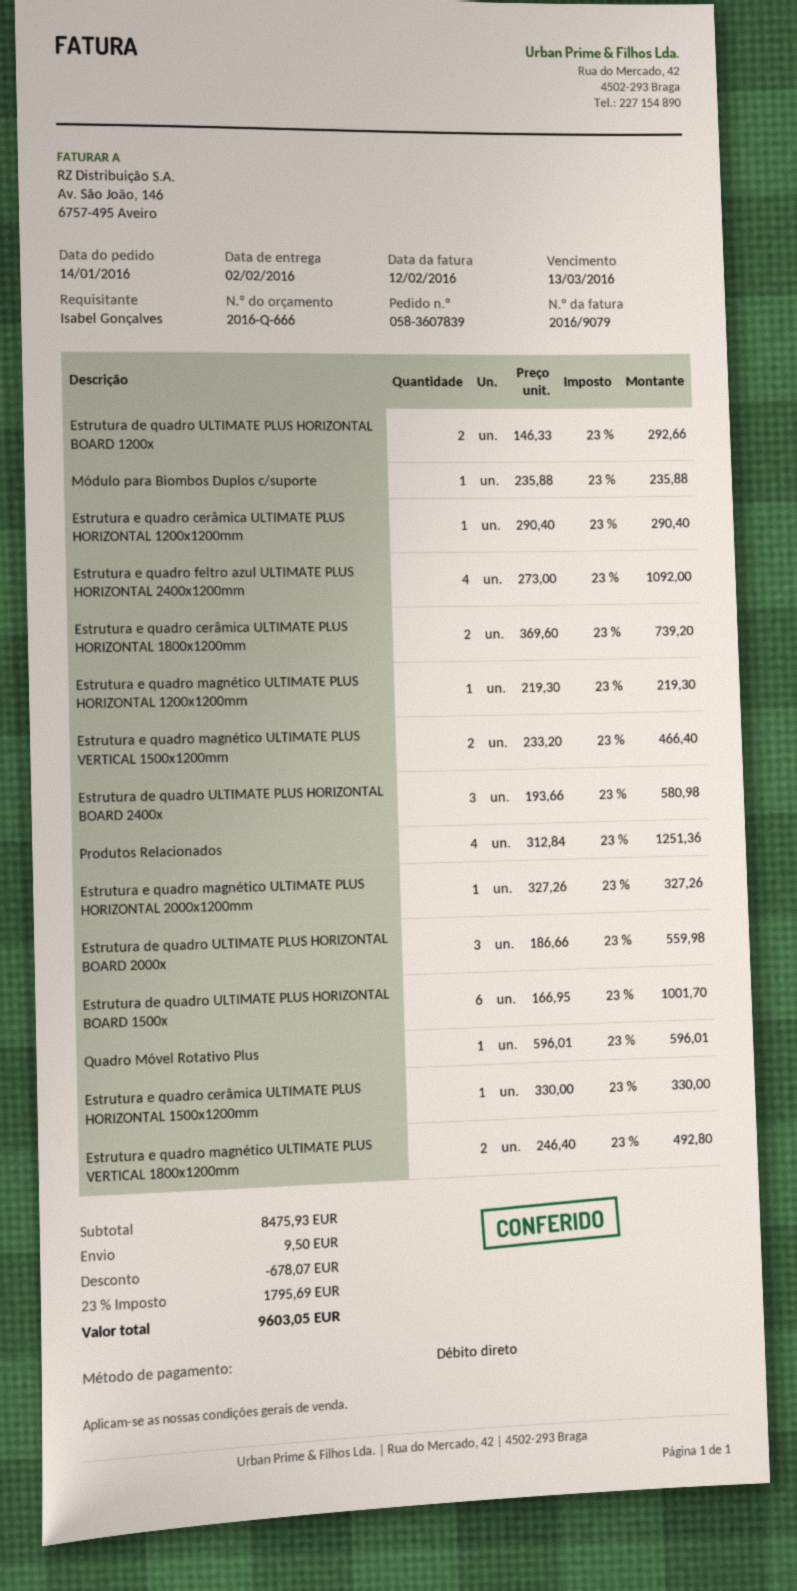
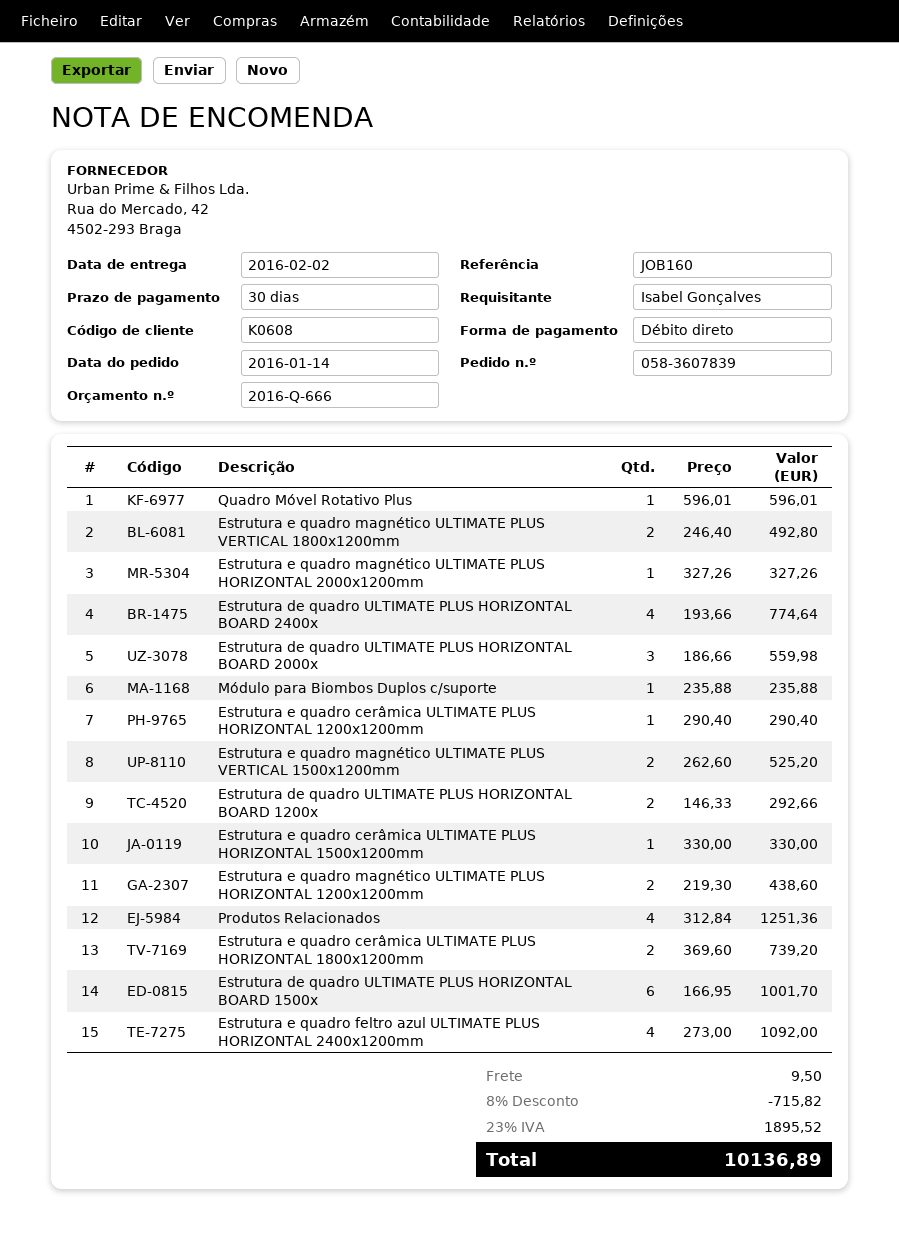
Estrutura e quadro magnético ULTIMATE PLUS HORIZONTAL 1200x1200mm: 1 x 219.30 = 219.30 -> 2 x 219.30 = 438.60
Estrutura e quadro magnético ULTIMATE PLUS VERTICAL 1500x1200mm: 2 x 233.20 = 466.40 -> 2 x 262.60 = 525.20
Estrutura de quadro ULTIMATE PLUS HORIZONTAL BOARD 2400x: 3 x 193.66 = 580.98 -> 4 x 193.66 = 774.64
discount: 678.07 -> 715.82
tax: 23% = 1795.69 -> 23% = 1895.52
total: 9603.05 -> 10136.89

